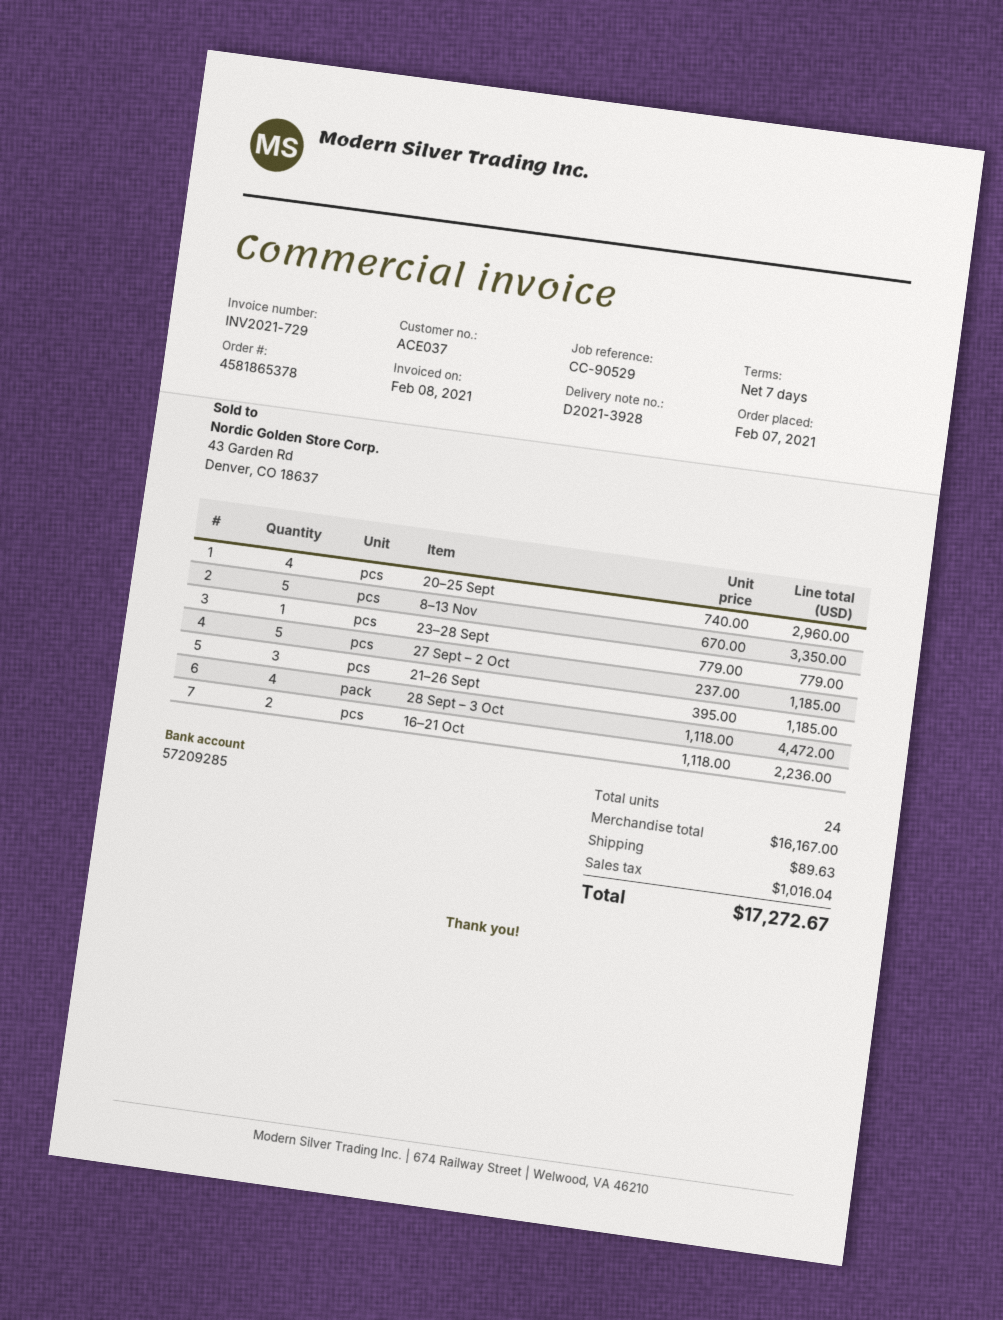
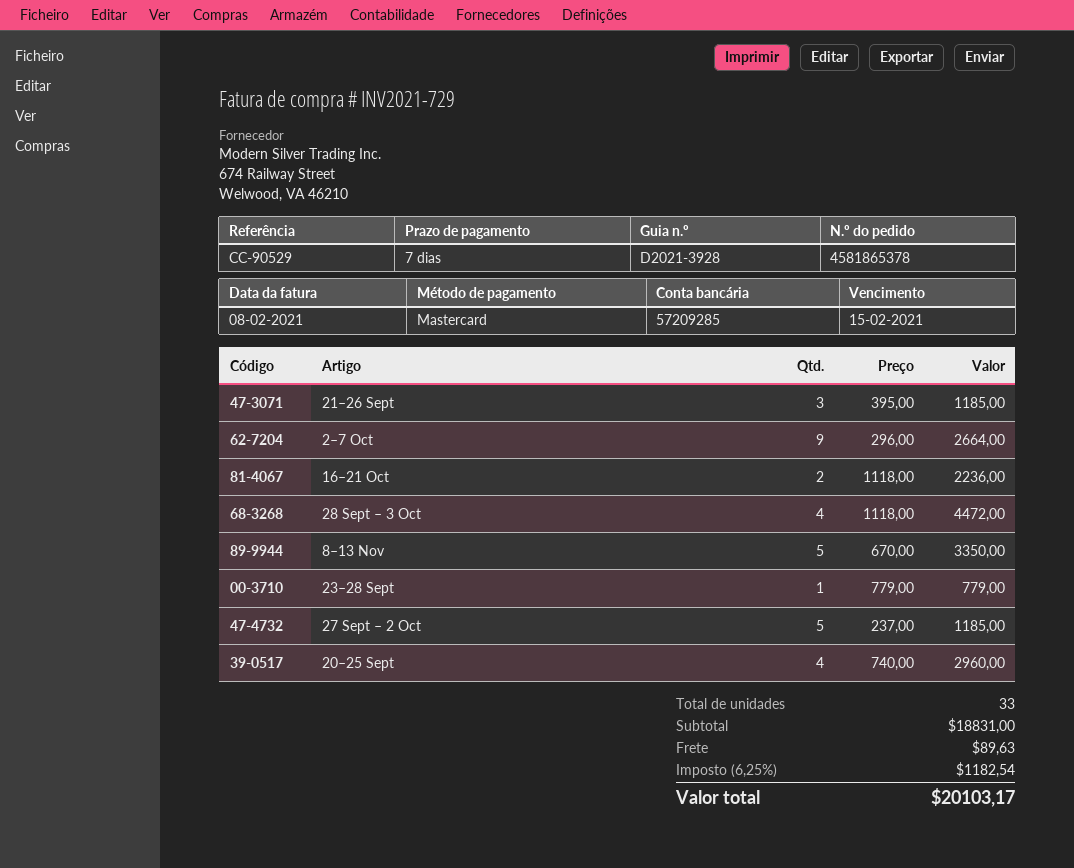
2–7 Oct: none -> 9 x 296.00 = 2664.00
total quantity: 24 -> 33
subtotal: 16167.00 -> 18831.00
tax: 1016.04 -> 1182.54
total: 17272.67 -> 20103.17

